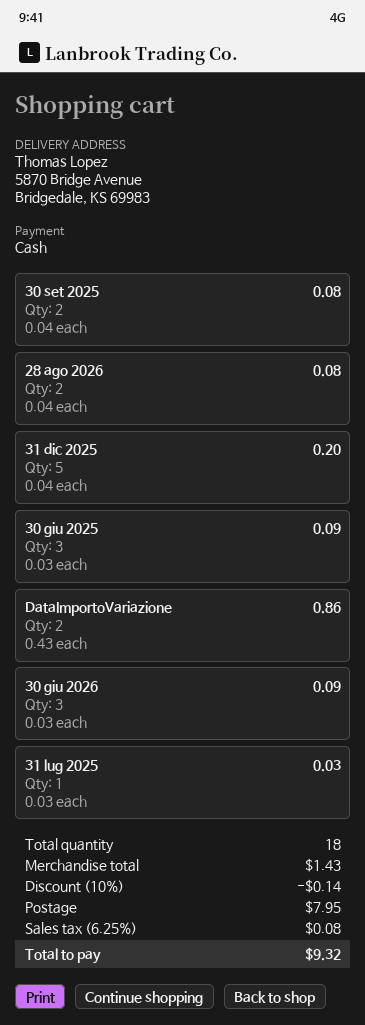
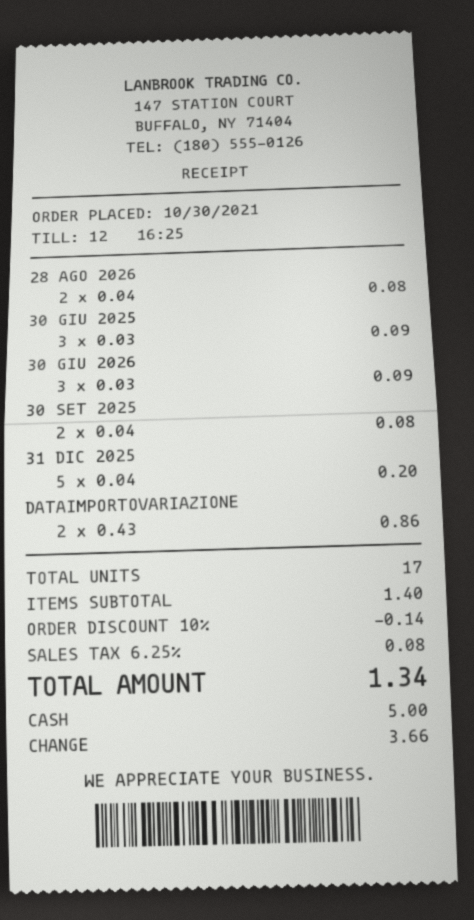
31 lug 2025: 1 x 0.03 = 0.03 -> none
total quantity: 18 -> 17
subtotal: 1.43 -> 1.40
shipping: 7.95 -> none
total: 9.32 -> 1.34

